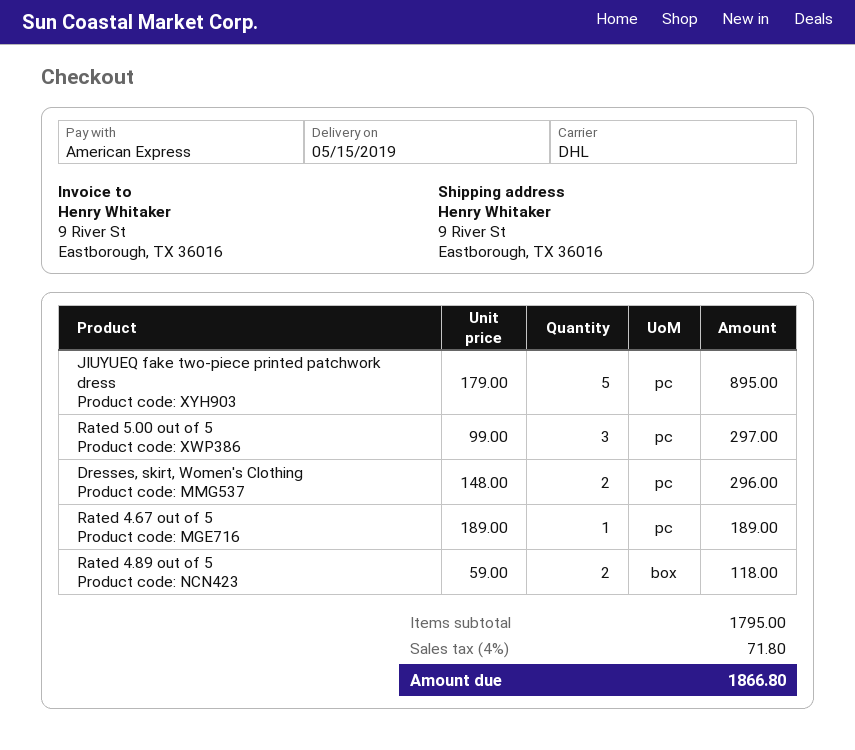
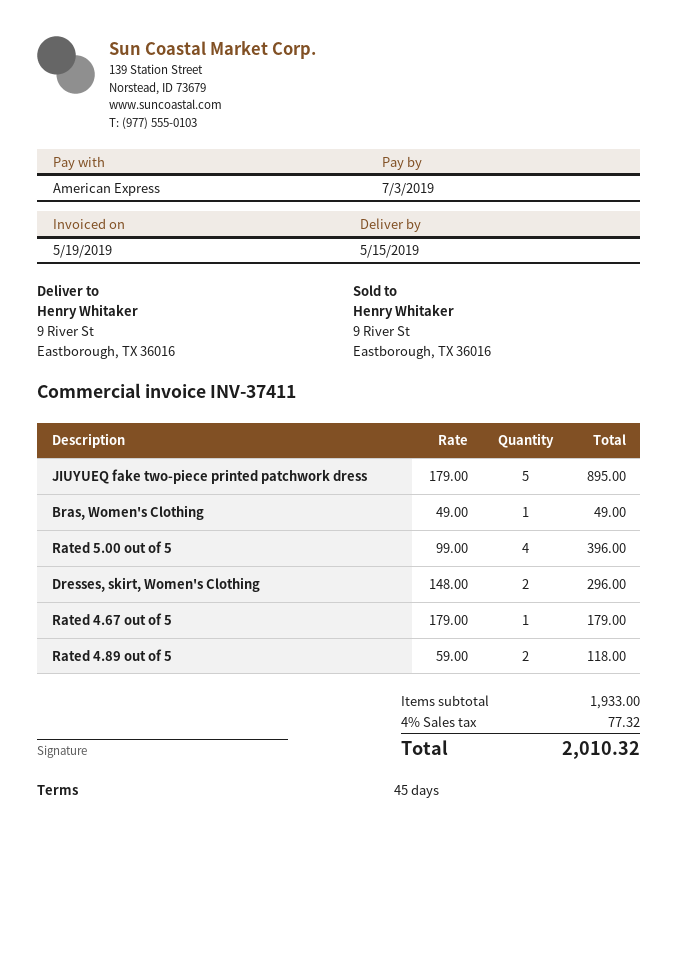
Rated 5.00 out of 5: 3 x 99.00 = 297.00 -> 4 x 99.00 = 396.00
Rated 4.67 out of 5: 1 x 189.00 = 189.00 -> 1 x 179.00 = 179.00
Bras, Women's Clothing: none -> 1 x 49.00 = 49.00
subtotal: 1795.00 -> 1933.00
tax: 4% = 71.80 -> 4% = 77.32
total: 1866.80 -> 2010.32

